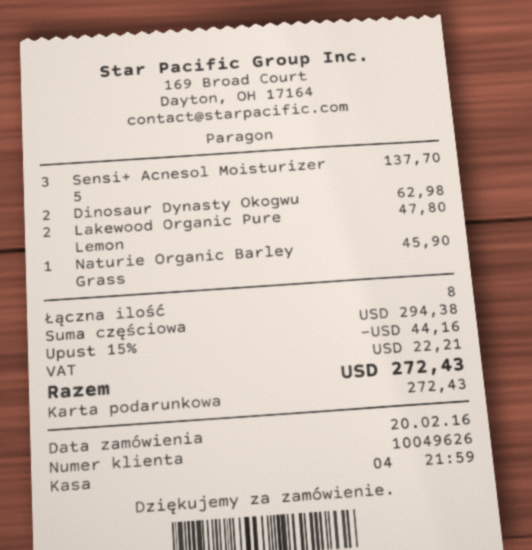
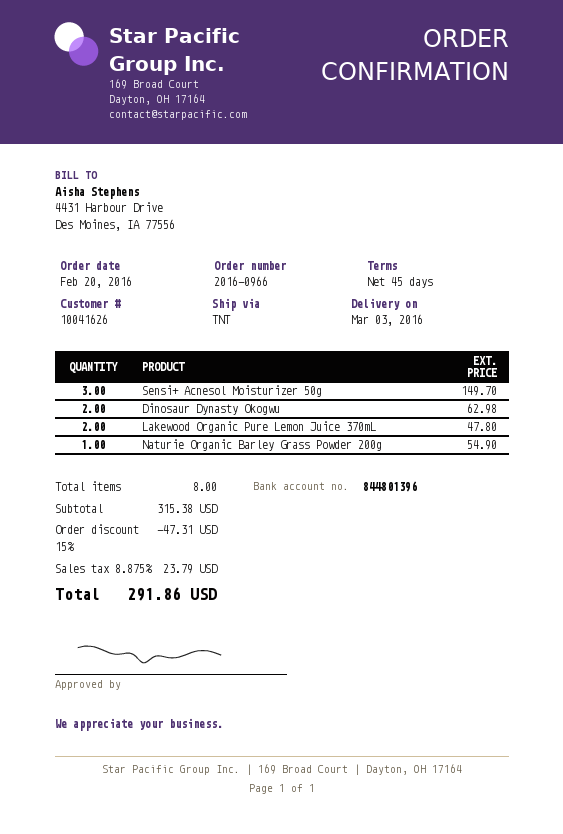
customer number: 10049626 -> 10041626
Sensi+ Acnesol Moisturizer 5: 3 for 137.70 -> 3 for 149.70
Naturie Organic Barley Grass: 1 for 45.90 -> 1 for 54.90
subtotal: 294.38 -> 315.38
discount: 15% = 44.16 -> 15% = 47.31
tax: 22.21 -> 23.79
total: 272.43 -> 291.86

